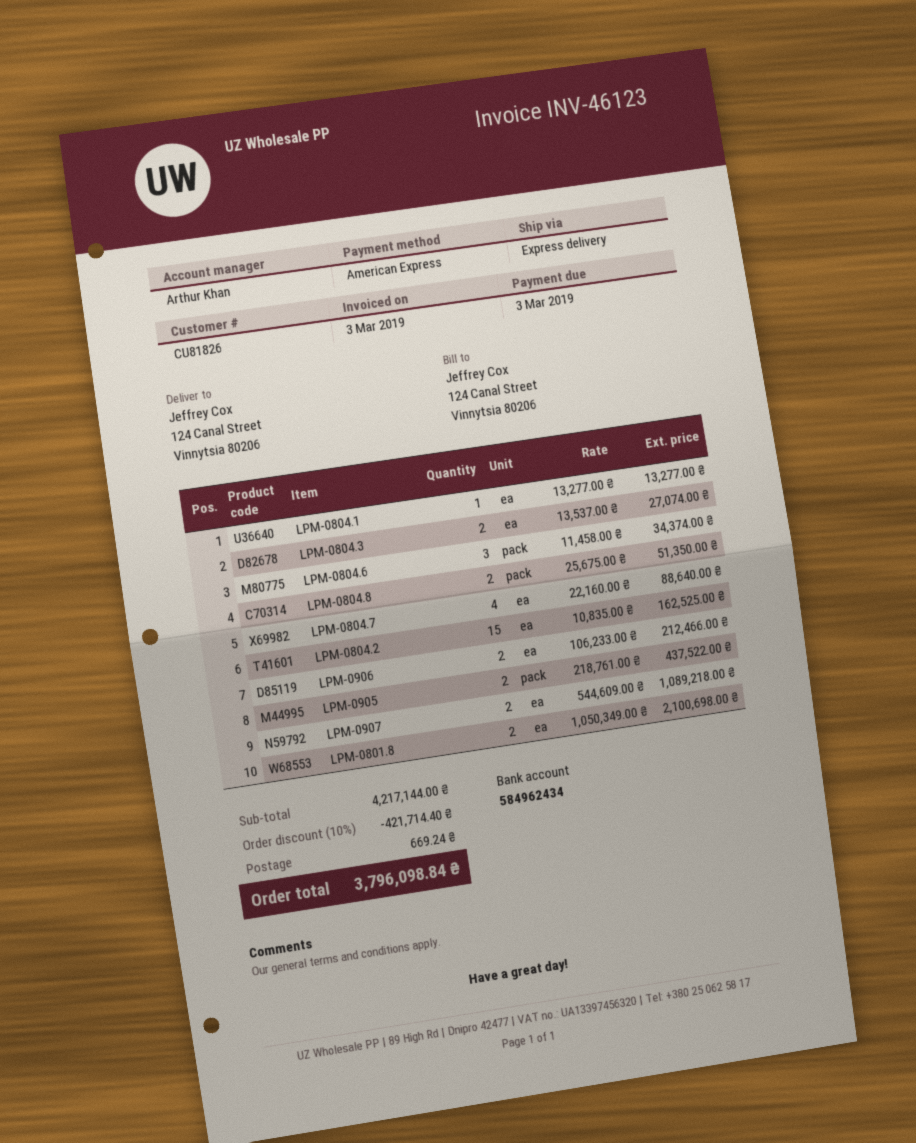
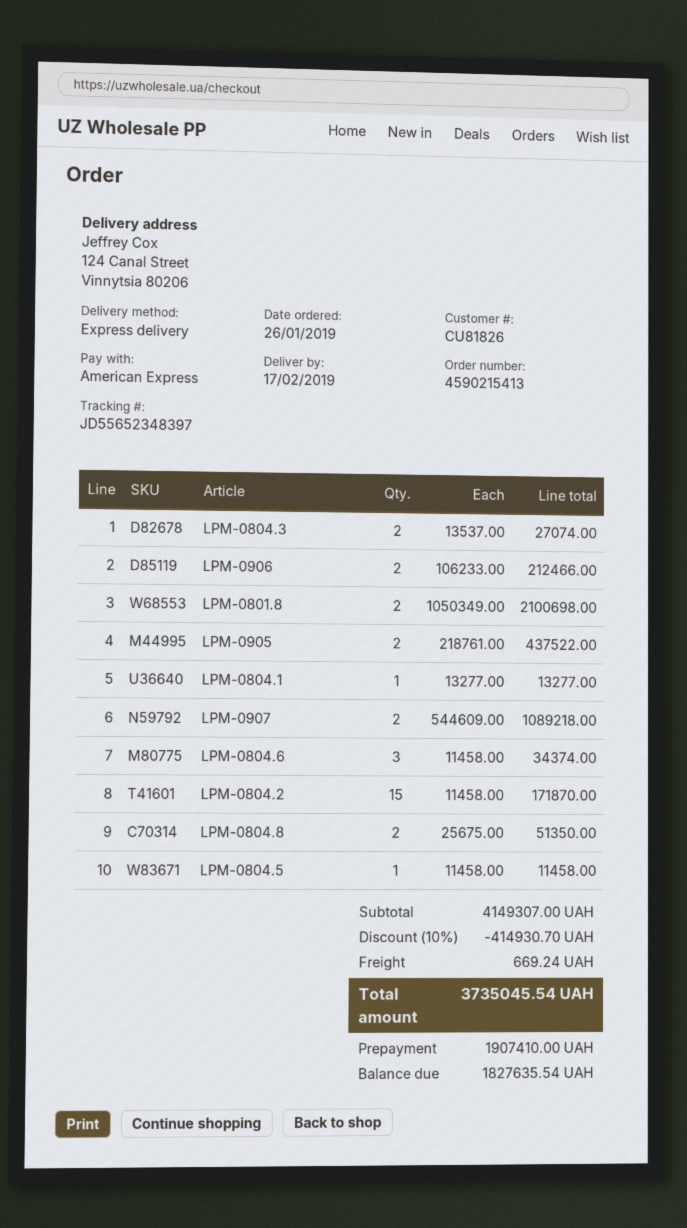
LPM-0804.7: 4 x 22160.00 = 88640.00 -> none
LPM-0804.2: 15 x 10835.00 = 162525.00 -> 15 x 11458.00 = 171870.00
LPM-0804.5: none -> 1 x 11458.00 = 11458.00
subtotal: 4217144.00 -> 4149307.00
discount: 10% = 421714.40 -> 10% = 414930.70
total: 3796098.84 -> 3735045.54

